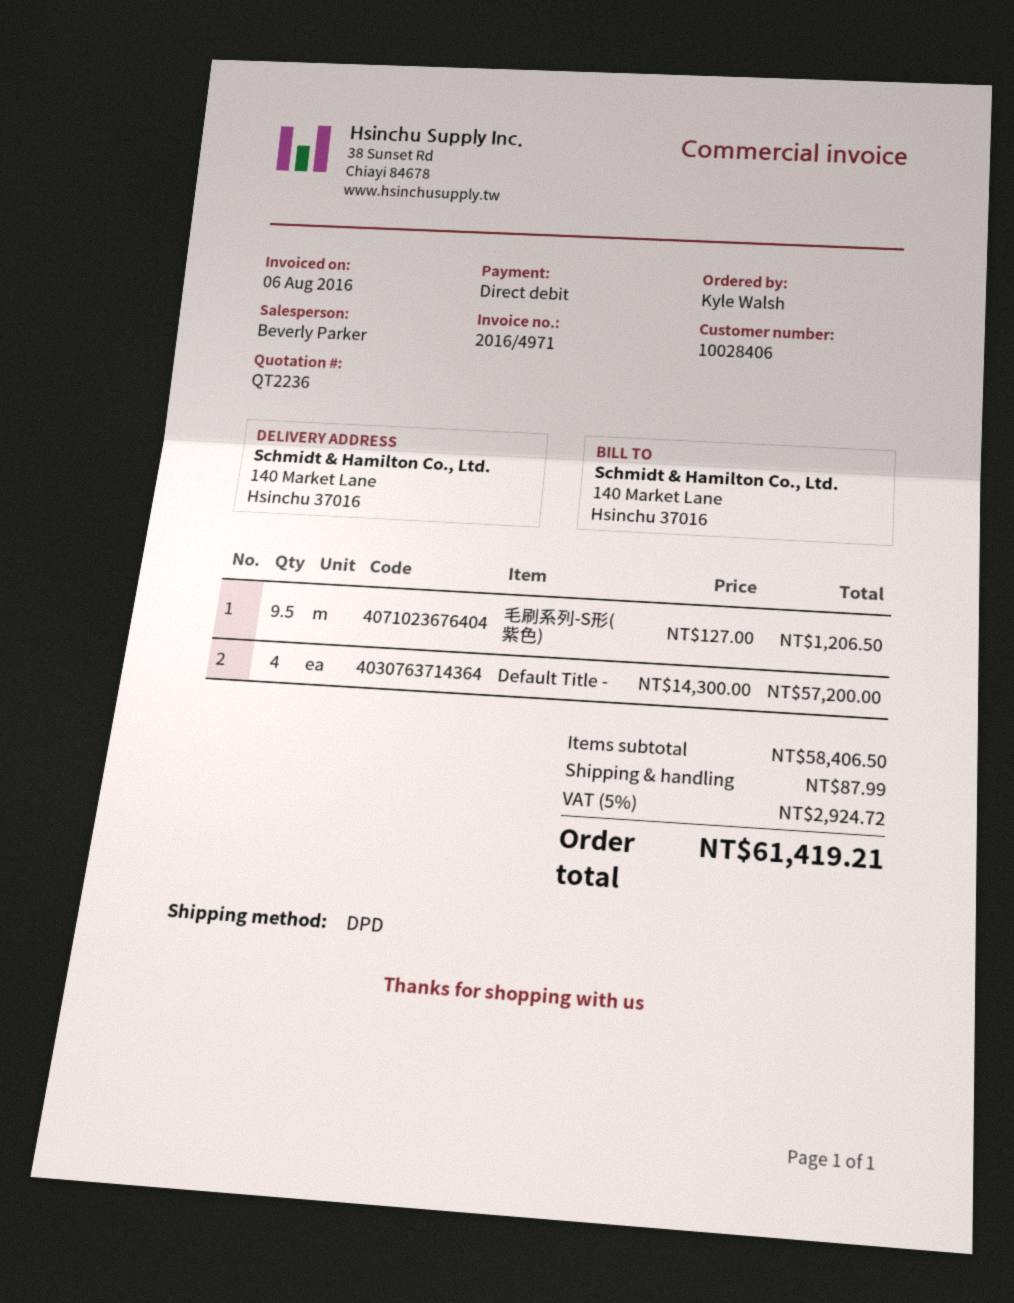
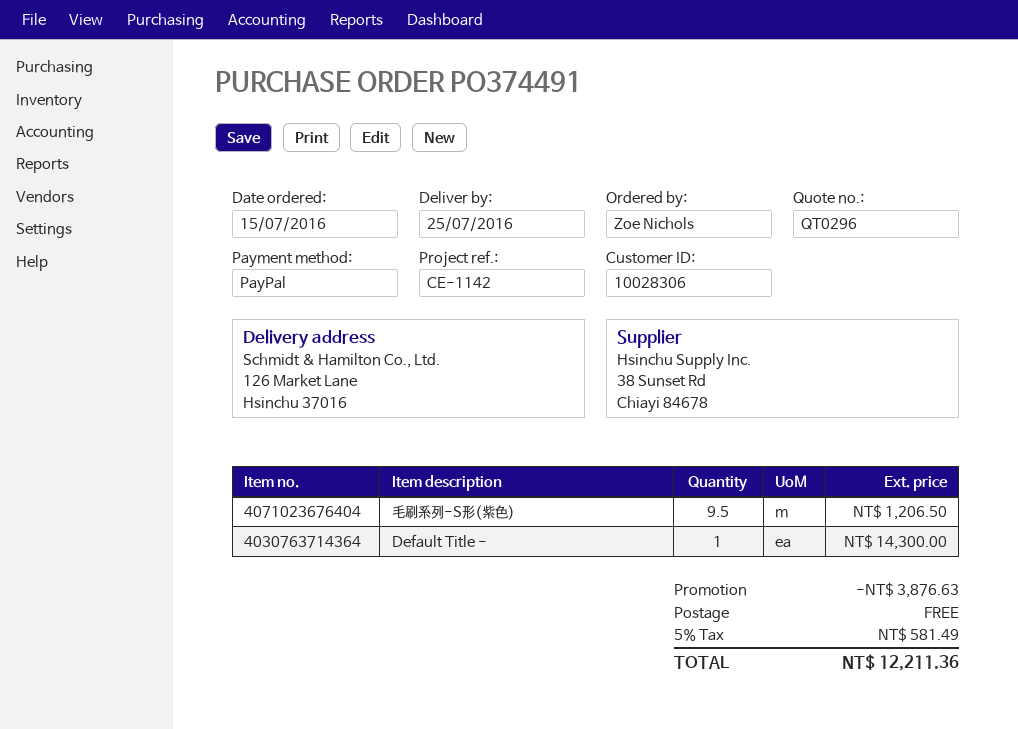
quote number: QT2236 -> QT0296
customer number: 10028406 -> 10028306
ordered by: Kyle Walsh -> Zoe Nichols
payment method: direct debit -> PayPal
ship to: 140 Market Lane, Hsinchu 37016 -> 126 Market Lane, Hsinchu 37016
Default Title -: 4 for 57200.00 -> 1 for 14300.00
discount: none -> 3876.63
shipping: 87.99 -> 0.00
tax: 5% = 2924.72 -> 5% = 581.49
total: 61419.21 -> 12211.36

